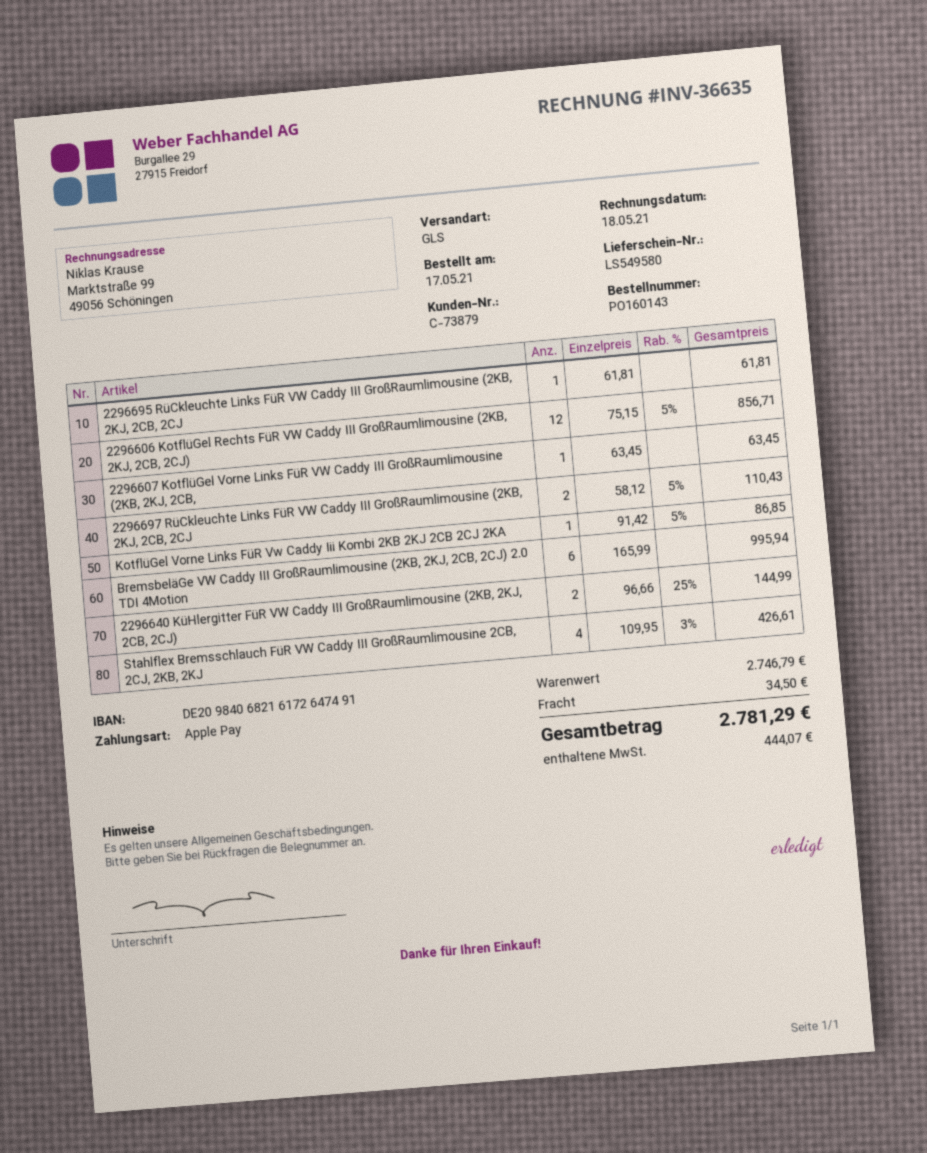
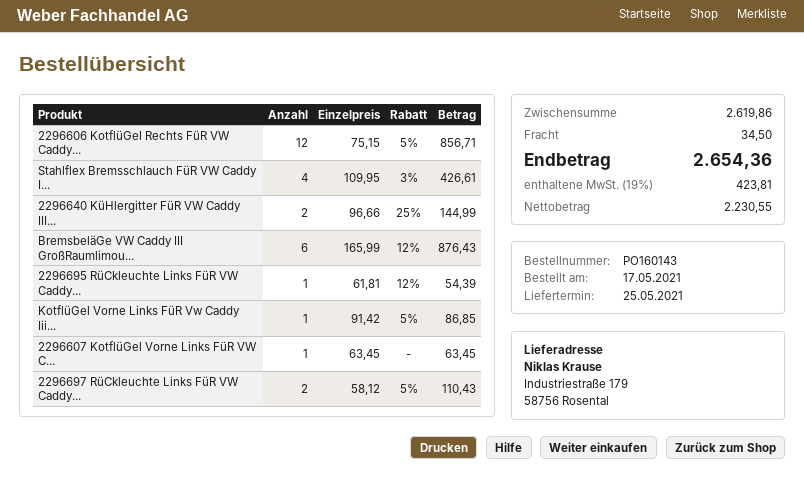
2296695 RüCkleuchte Links FüR VW Caddy III GroßRaumlimousine (2KB, 2KJ, 2CB, 2CJ: 1 x 61.81 = 61.81 -> 1 x 61.81 - 12% = 54.39
BremsbeläGe VW Caddy III GroßRaumlimousine (2KB, 2KJ, 2CB, 2CJ) 2.0 TDI 4Motion: 6 x 165.99 = 995.94 -> 6 x 165.99 - 12% = 876.43
subtotal: 2746.79 -> 2619.86
tax: 444.07 -> 423.81
total: 2781.29 -> 2654.36

